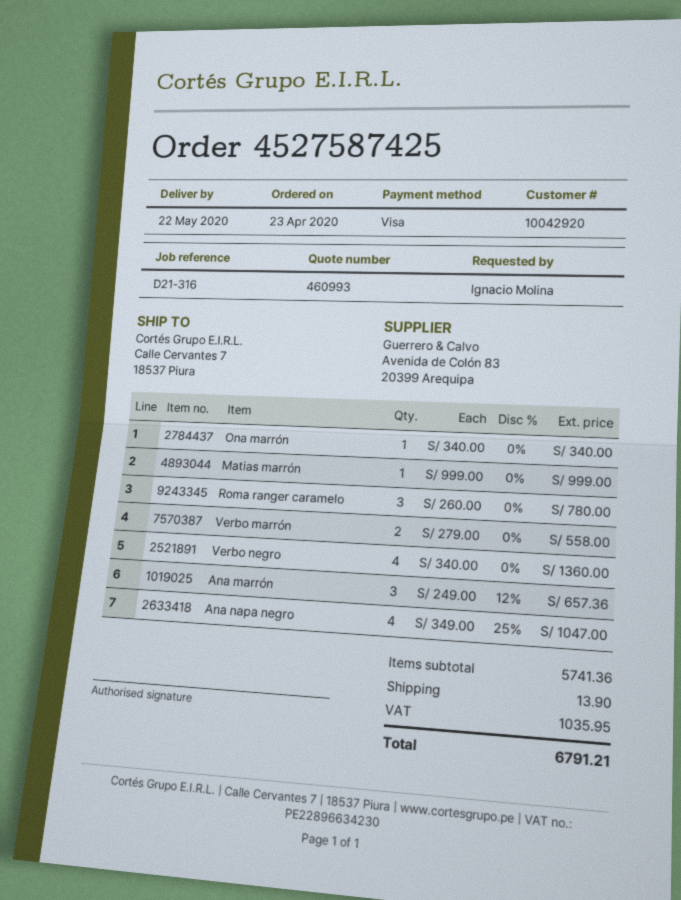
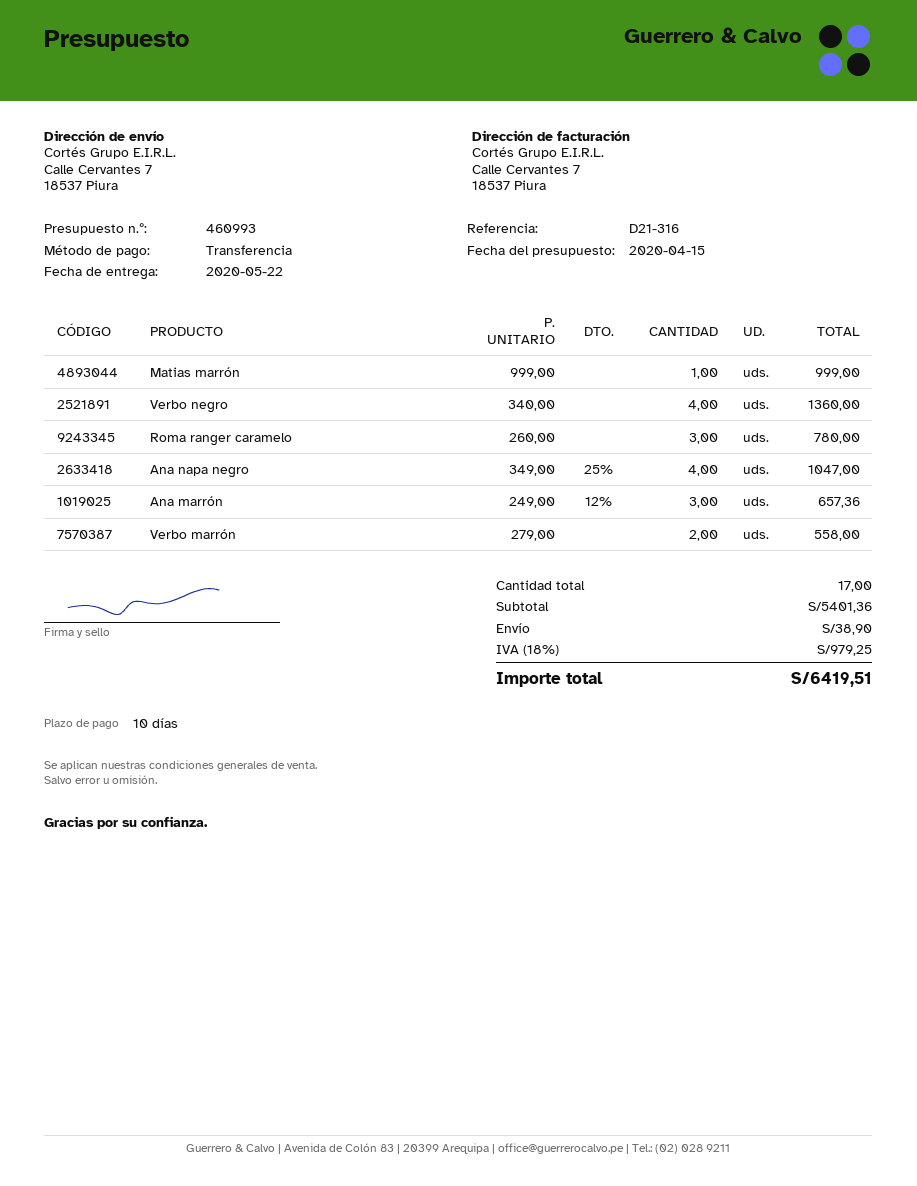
payment method: Visa -> bank transfer
Ona marrón: 1 x 340.00 = 340.00 -> none
subtotal: 5741.36 -> 5401.36
shipping: 13.90 -> 38.90
tax: 1035.95 -> 979.25
total: 6791.21 -> 6419.51

